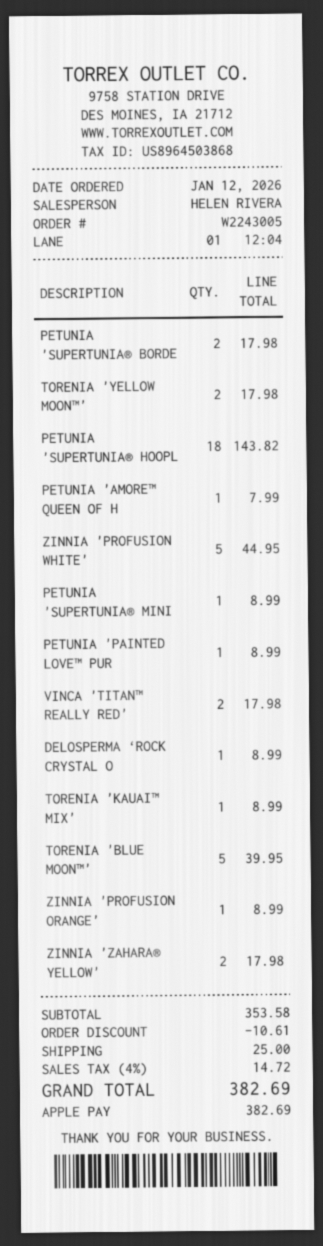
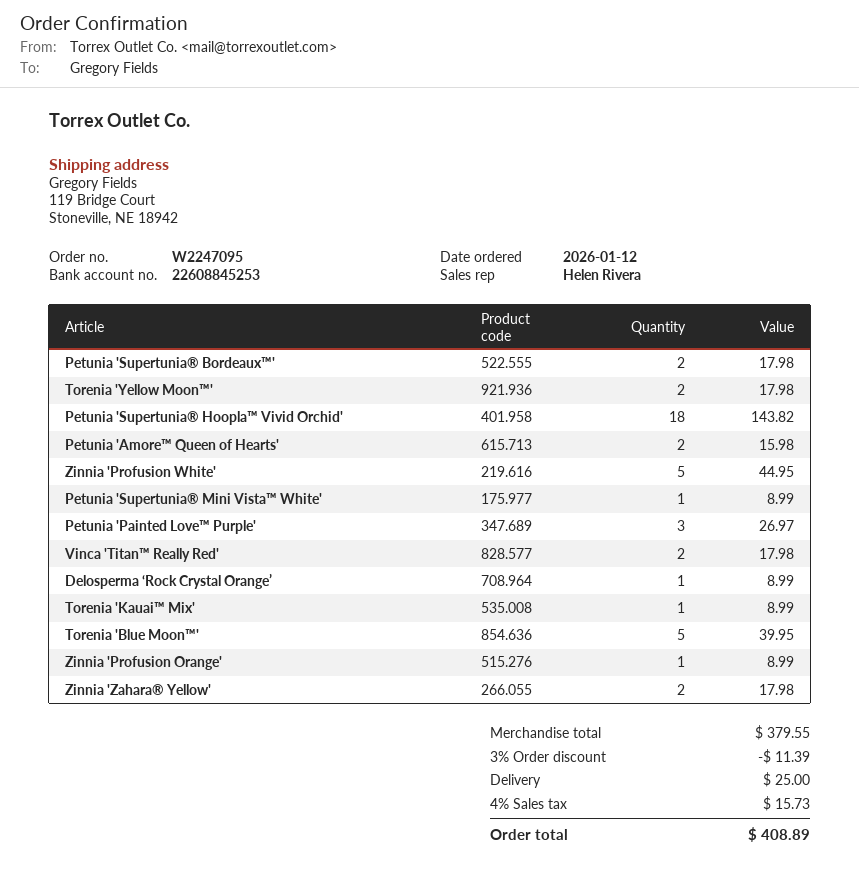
order number: W2243005 -> W2247095
PETUNIA 'AMORE™ QUEEN OF H: 1 for 7.99 -> 2 for 15.98
PETUNIA 'PAINTED LOVE™ PUR: 1 for 8.99 -> 3 for 26.97
subtotal: 353.58 -> 379.55
discount: 10.61 -> 11.39
tax: 4% = 14.72 -> 4% = 15.73
total: 382.69 -> 408.89

